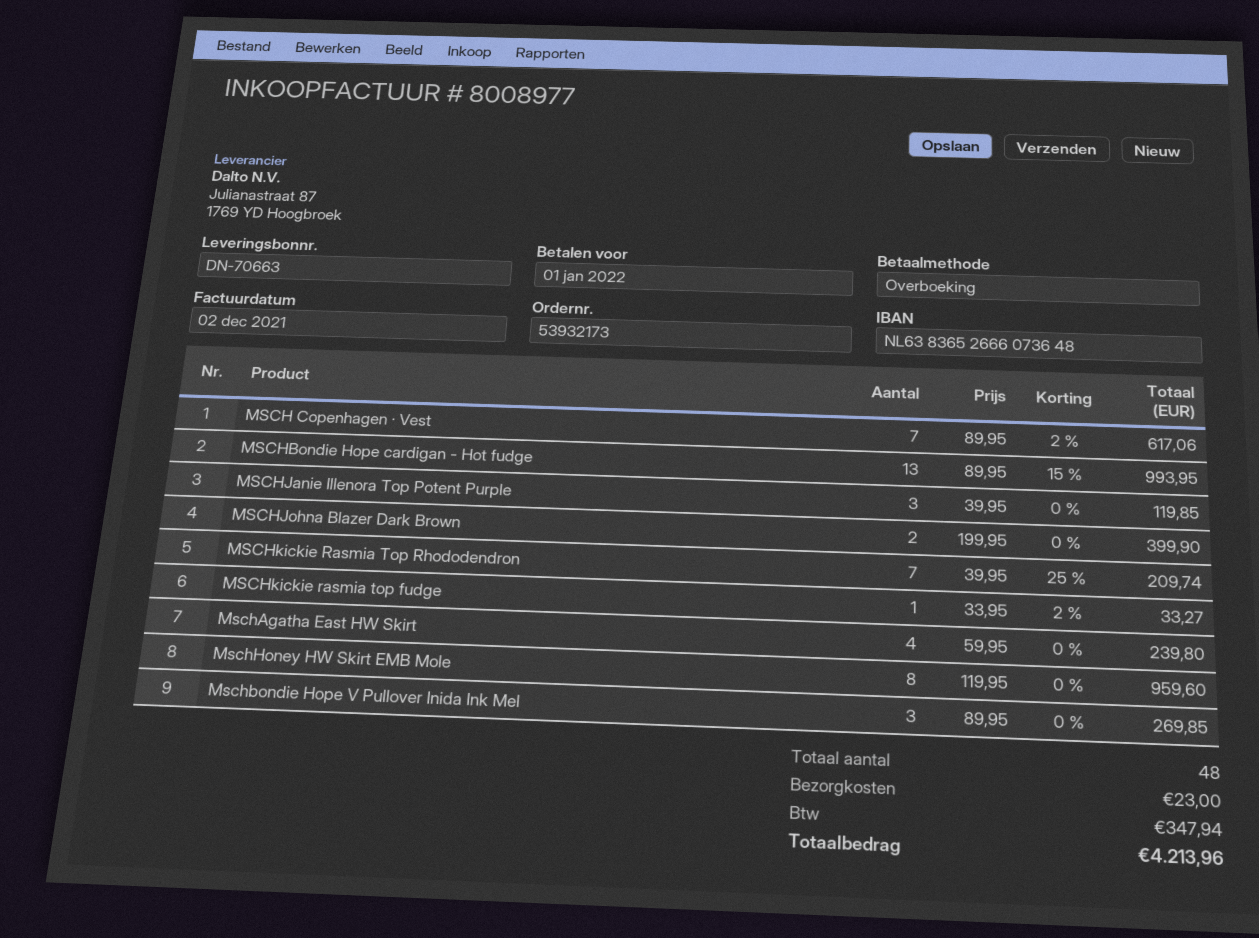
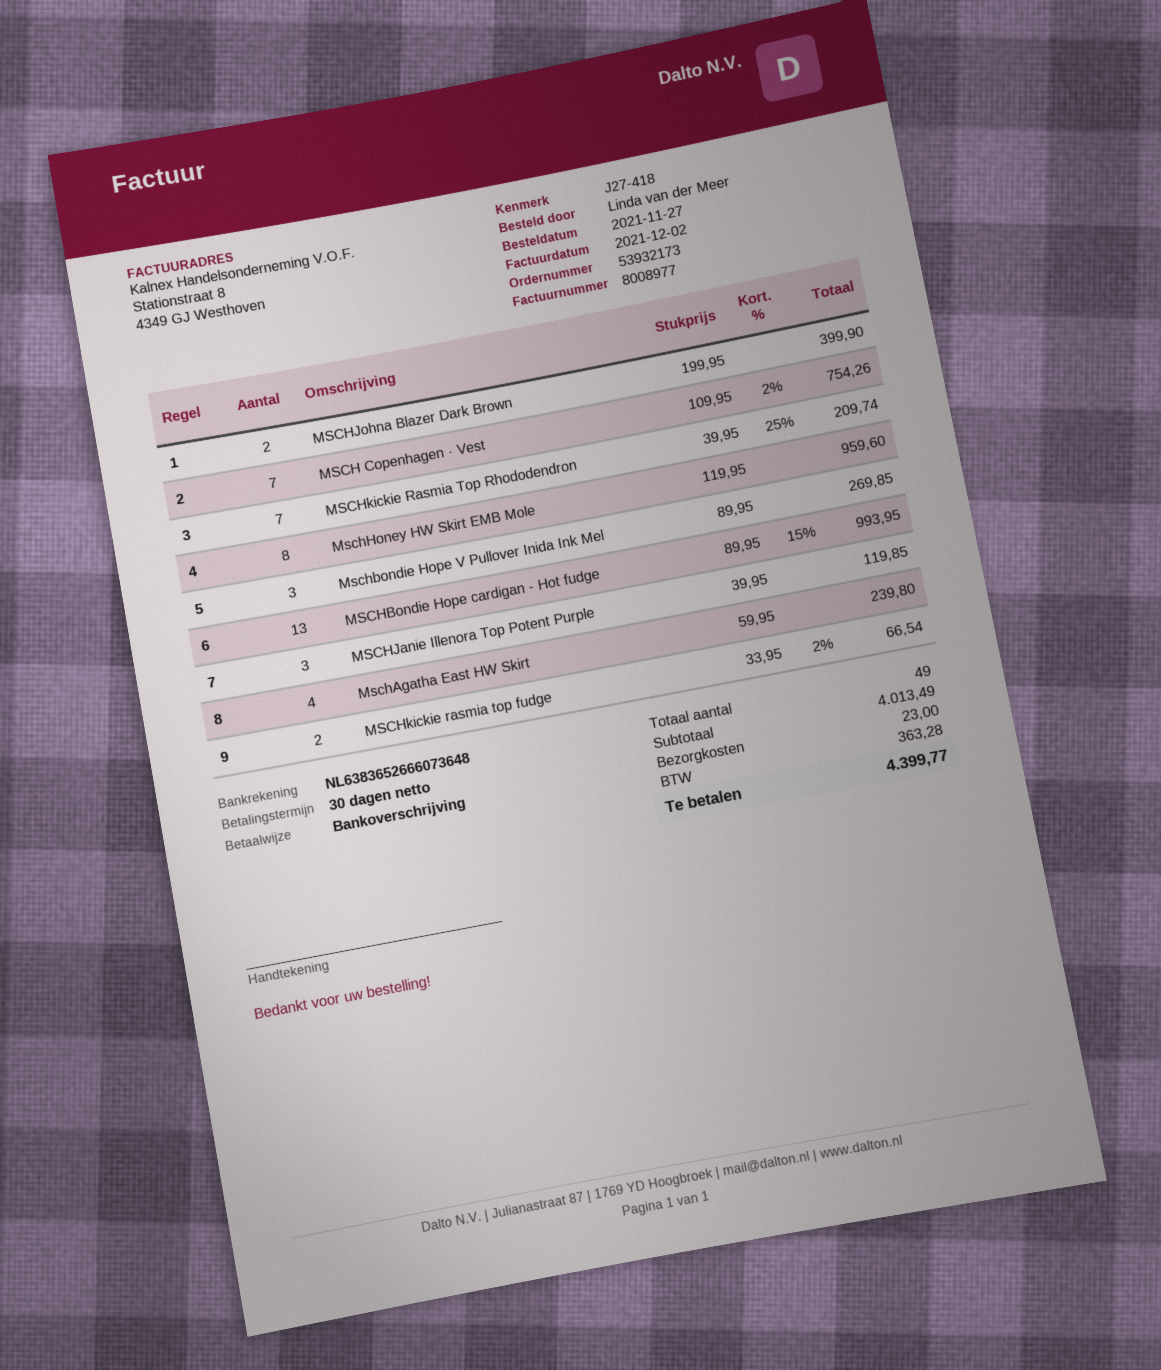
MSCH Copenhagen · Vest: 7 x 89.95 - 2% = 617.06 -> 7 x 109.95 - 2% = 754.26
MSCHkickie rasmia top fudge: 1 x 33.95 - 2% = 33.27 -> 2 x 33.95 - 2% = 66.54
total quantity: 48 -> 49
tax: 347.94 -> 363.28
total: 4213.96 -> 4399.77

